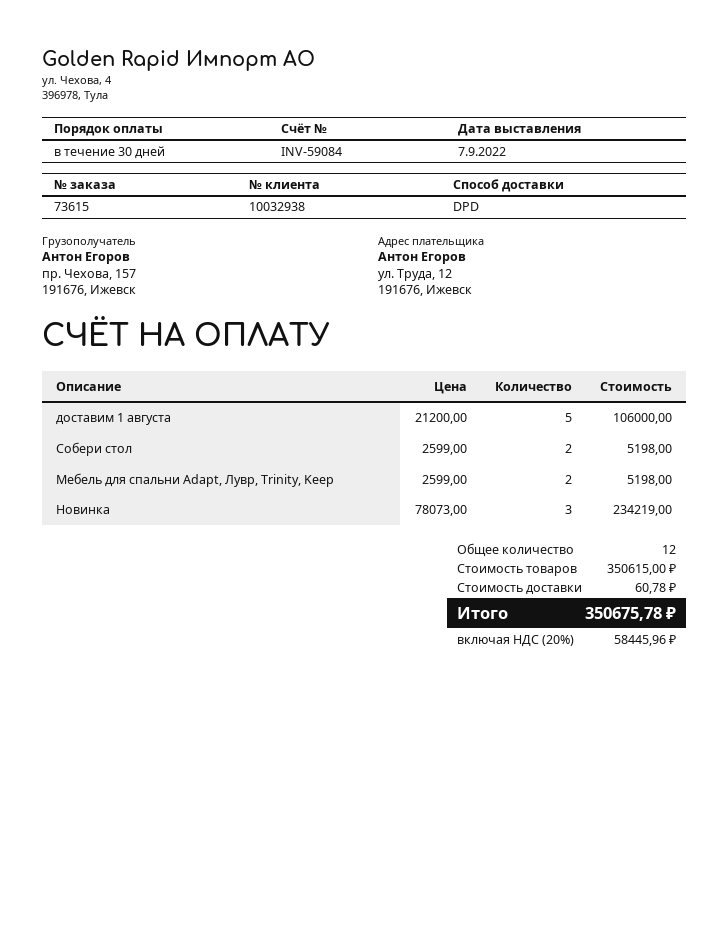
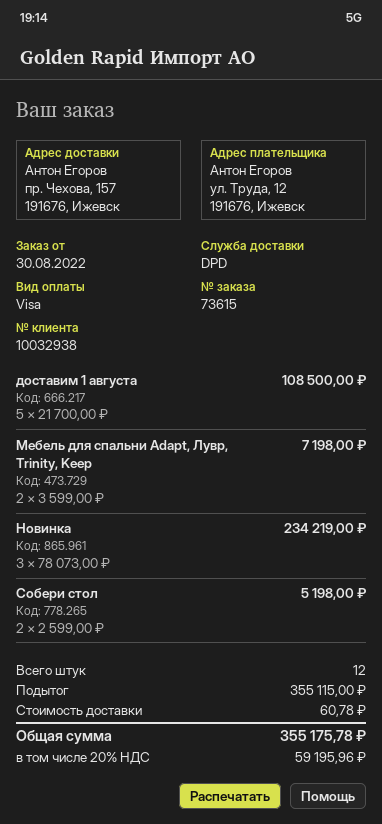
доставим 1 августа: 5 x 21200.00 = 106000.00 -> 5 x 21700.00 = 108500.00
Мебель для спальни Adapt, Лувр, Trinity, Keep: 2 x 2599.00 = 5198.00 -> 2 x 3599.00 = 7198.00
subtotal: 350615.00 -> 355115.00
tax: 20% = 58445.96 -> 20% = 59195.96
total: 350675.78 -> 355175.78

